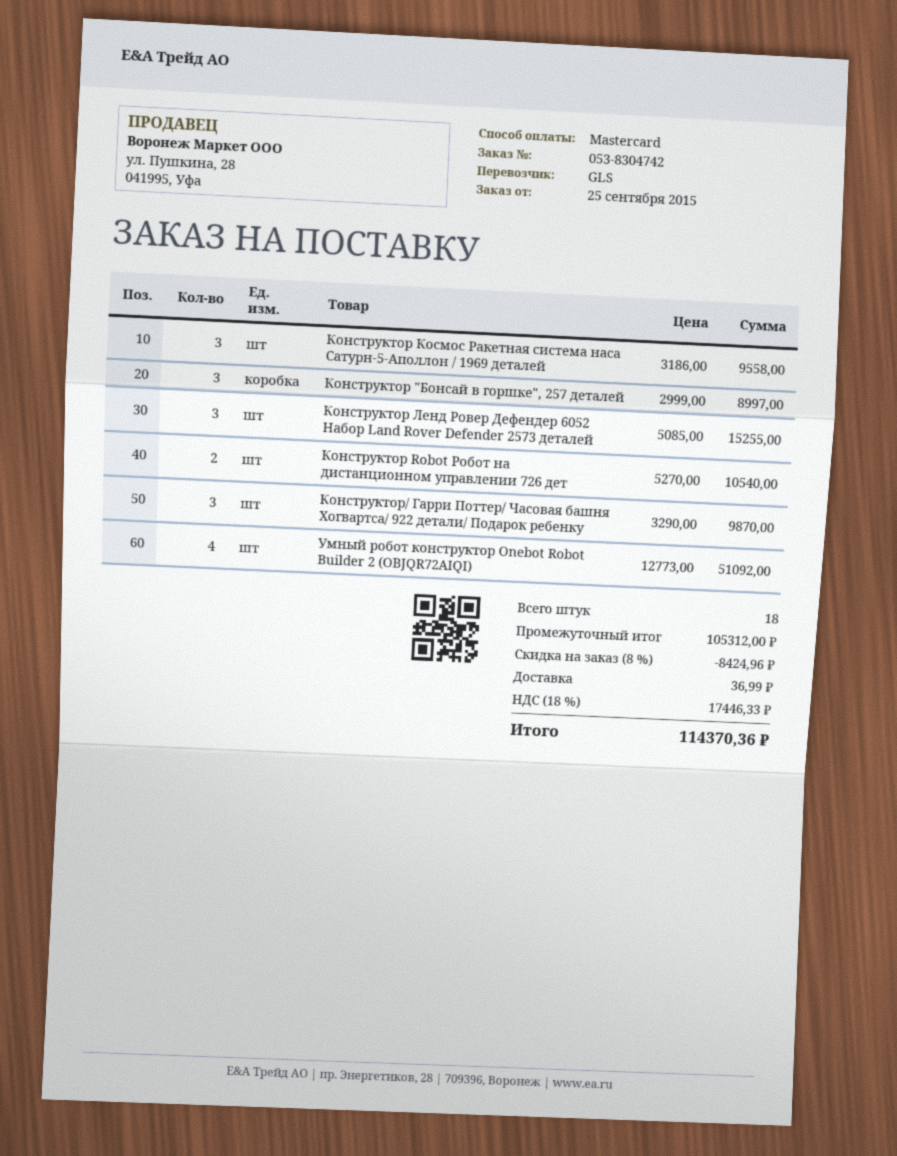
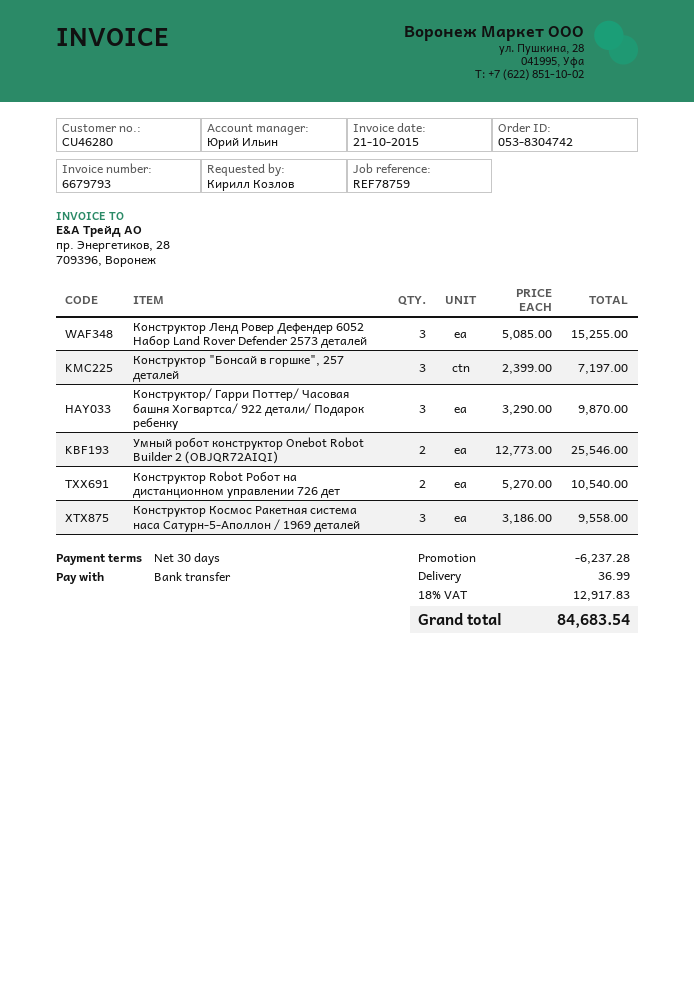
payment method: Mastercard -> bank transfer
Конструктор "Бонсай в горшке", 257 деталей: 3 x 2999.00 = 8997.00 -> 3 x 2399.00 = 7197.00
Умный робот конструктор Onebot Robot Builder 2 (OBJQR72AIQI): 4 x 12773.00 = 51092.00 -> 2 x 12773.00 = 25546.00
discount: 8424.96 -> 6237.28
tax: 18% = 17446.33 -> 18% = 12917.83
total: 114370.36 -> 84683.54

